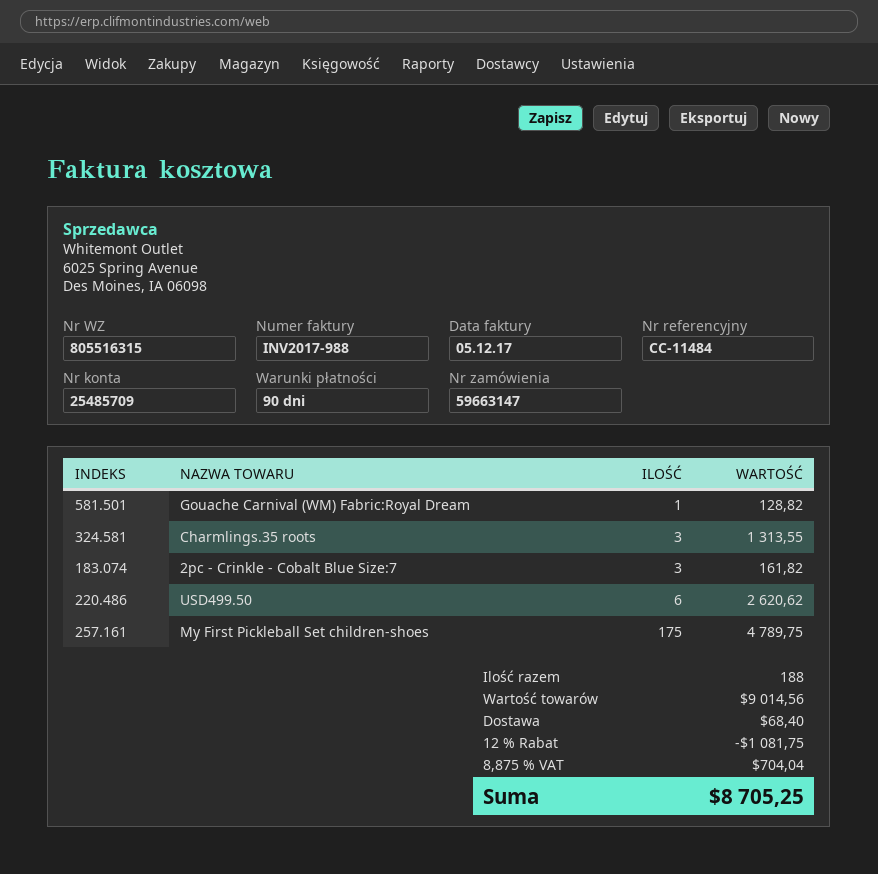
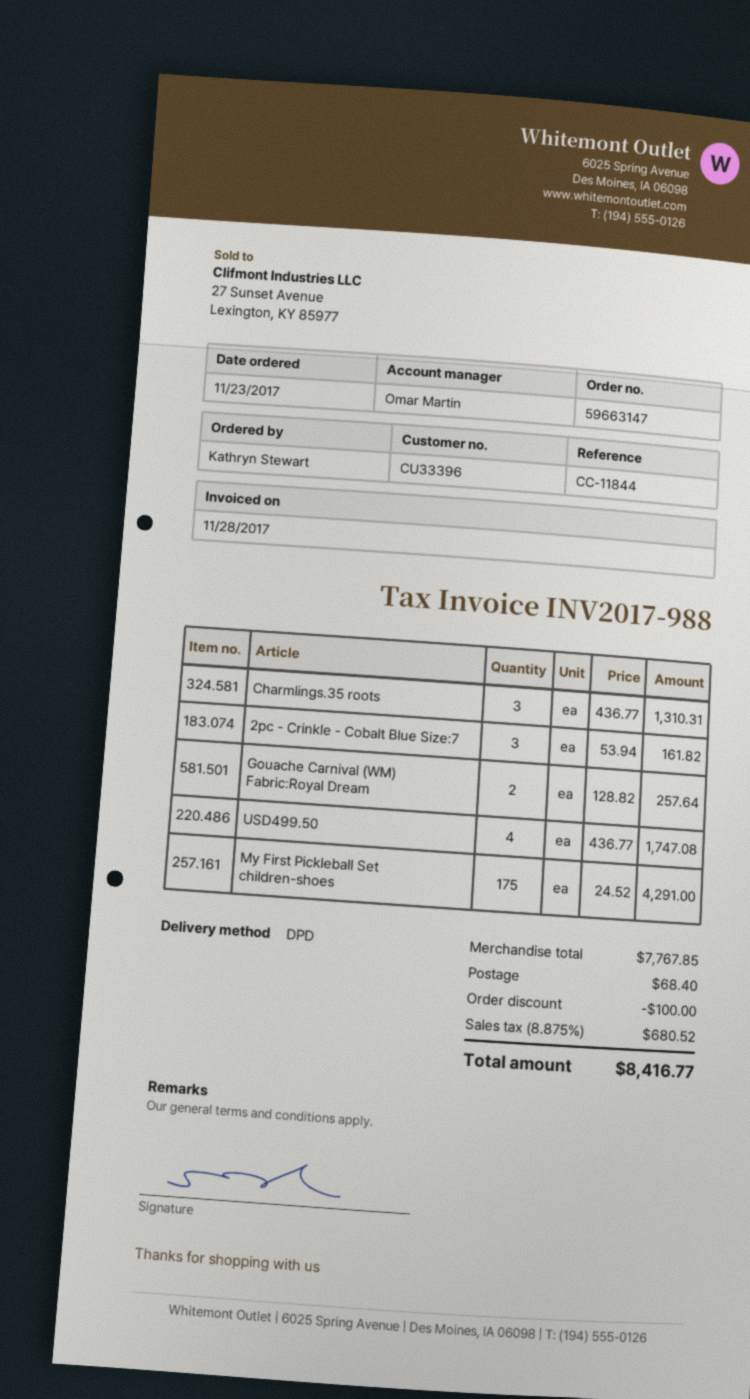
invoice date: 2017-12-05 -> 2017-11-28
reference: CC-11484 -> CC-11844
Gouache Carnival (WM) Fabric:Royal Dream: 1 for 128.82 -> 2 for 257.64
Charmlings.35 roots: 3 for 1313.55 -> 3 for 1310.31
USD499.50: 6 for 2620.62 -> 4 for 1747.08
My First Pickleball Set children-shoes: 175 for 4789.75 -> 175 for 4291.00
subtotal: 9014.56 -> 7767.85
discount: 1081.75 -> 100.00
tax: 8.875% = 704.04 -> 8.875% = 680.52
total: 8705.25 -> 8416.77

